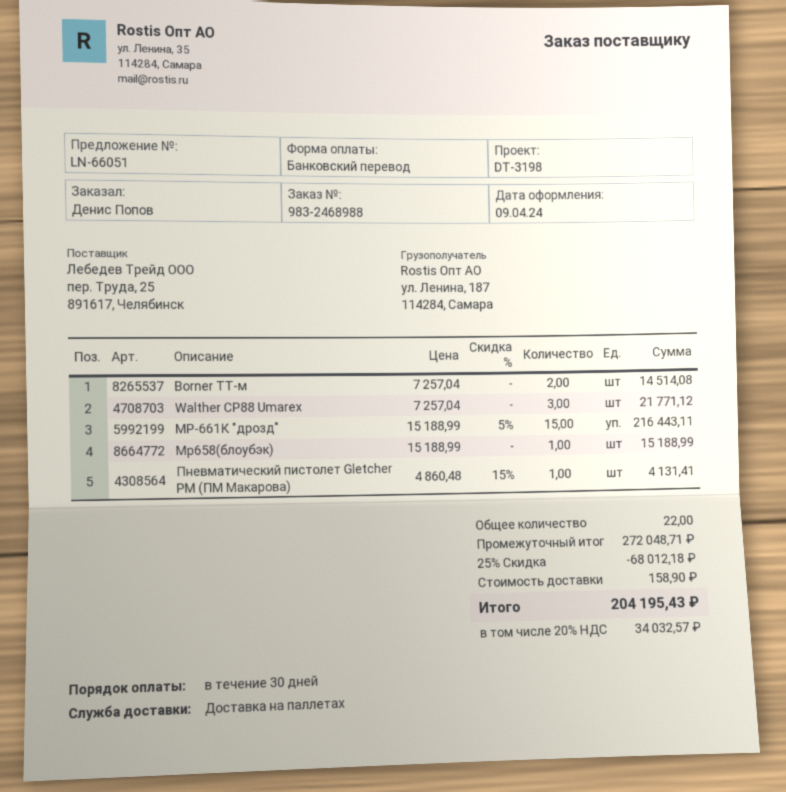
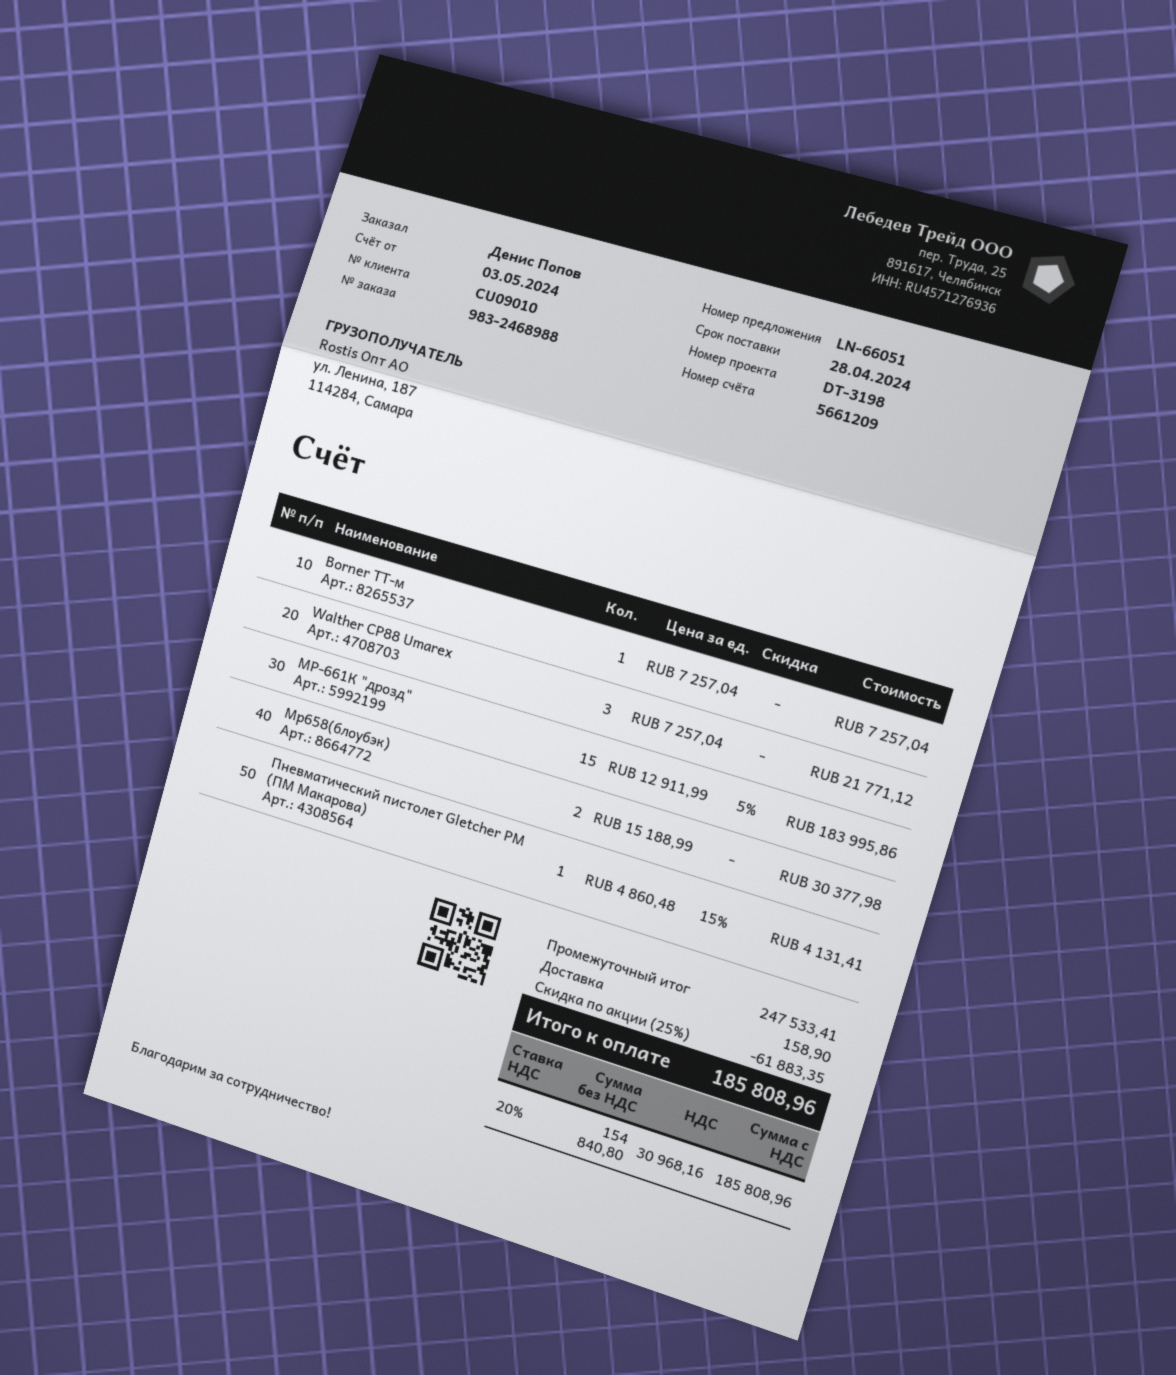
Borner TT-м: 2 x 7257.04 = 14514.08 -> 1 x 7257.04 = 7257.04
МР-661К "дрозд": 15 x 15188.99 - 5% = 216443.11 -> 15 x 12911.99 - 5% = 183995.86
Мр658(блоубэк): 1 x 15188.99 = 15188.99 -> 2 x 15188.99 = 30377.98
subtotal: 272048.71 -> 247533.41
discount: 25% = 68012.18 -> 25% = 61883.35
tax: 20% = 34032.57 -> 20% = 30968.16
total: 204195.43 -> 185808.96

